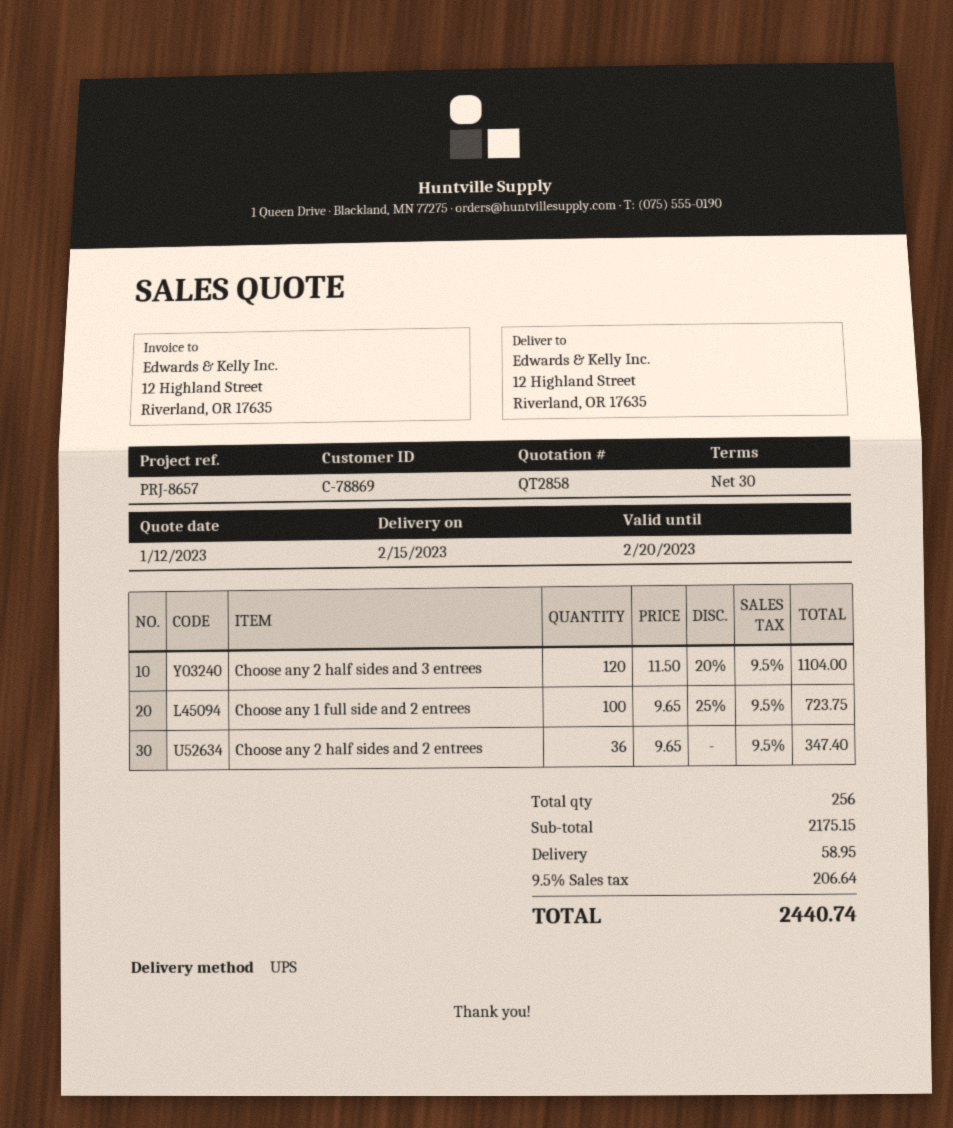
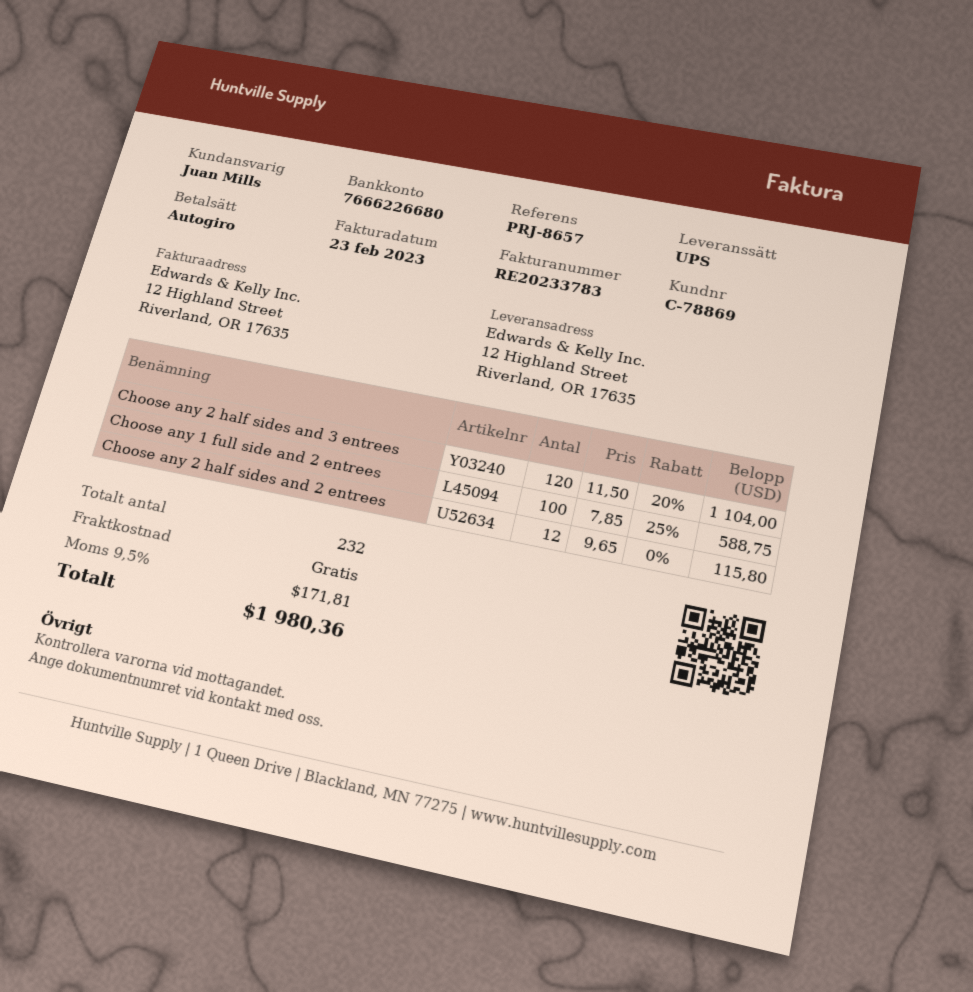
Choose any 1 full side and 2 entrees: 100 x 9.65 - 25% = 723.75 -> 100 x 7.85 - 25% = 588.75
Choose any 2 half sides and 2 entrees: 36 x 9.65 = 347.40 -> 12 x 9.65 = 115.80
total quantity: 256 -> 232
shipping: 58.95 -> 0.00
tax: 9.5% = 206.64 -> 9.5% = 171.81
total: 2440.74 -> 1980.36

